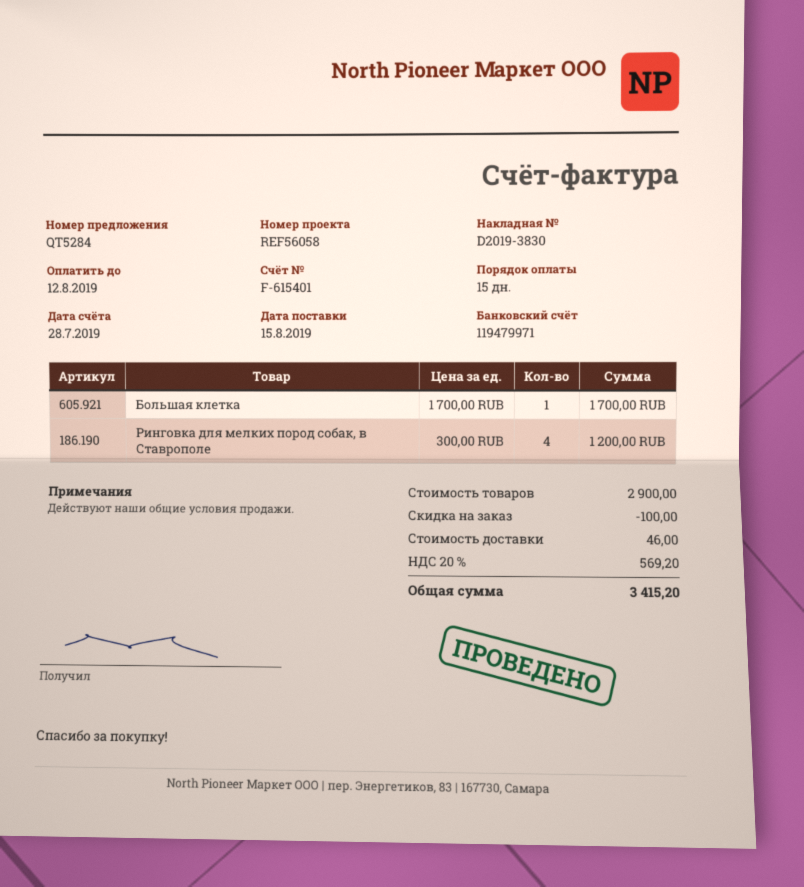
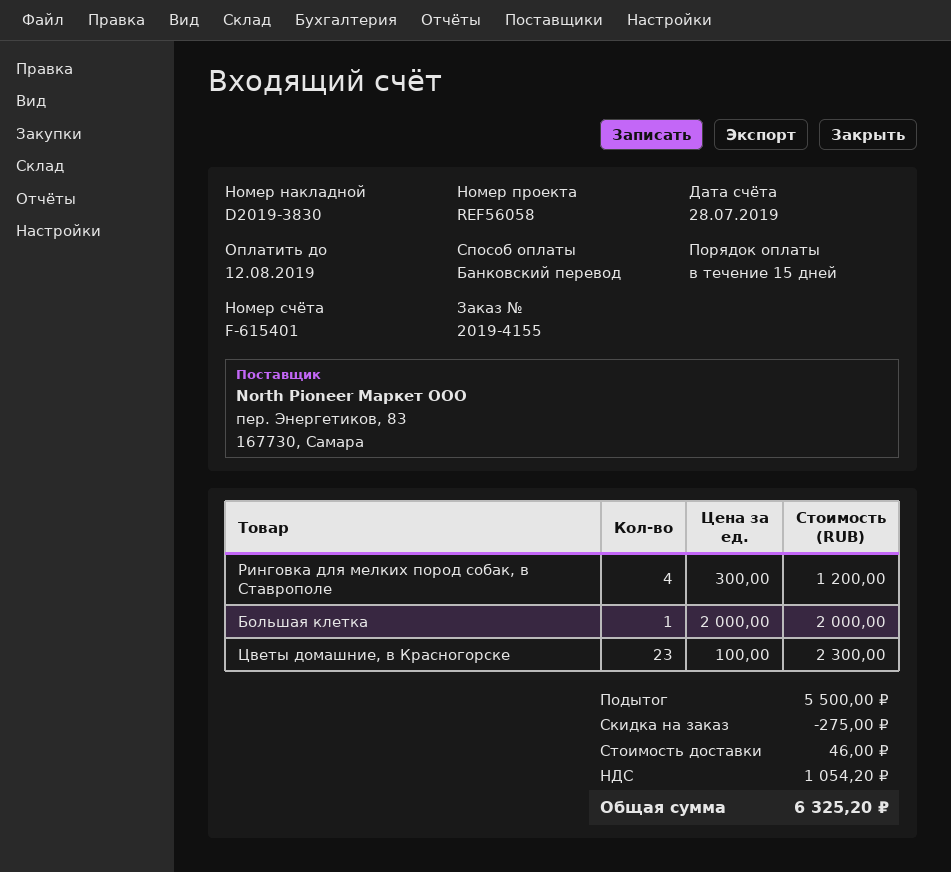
Большая клетка: 1 x 1700.00 = 1700.00 -> 1 x 2000.00 = 2000.00
Цветы домашние, в Красногорске: none -> 23 x 100.00 = 2300.00
subtotal: 2900.00 -> 5500.00
discount: 100.00 -> 275.00
tax: 569.20 -> 1054.20
total: 3415.20 -> 6325.20

